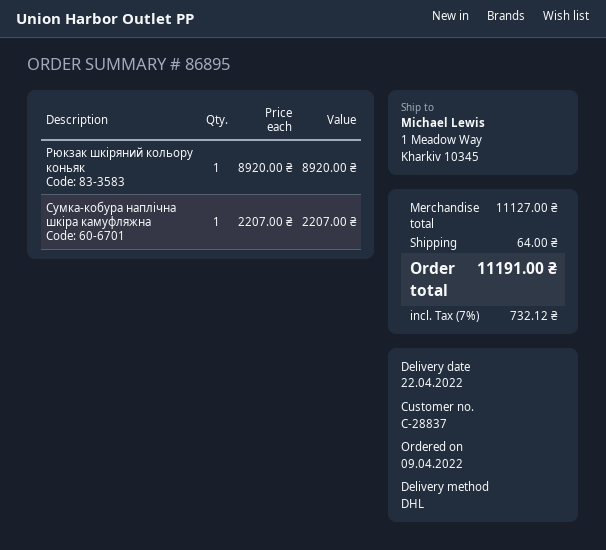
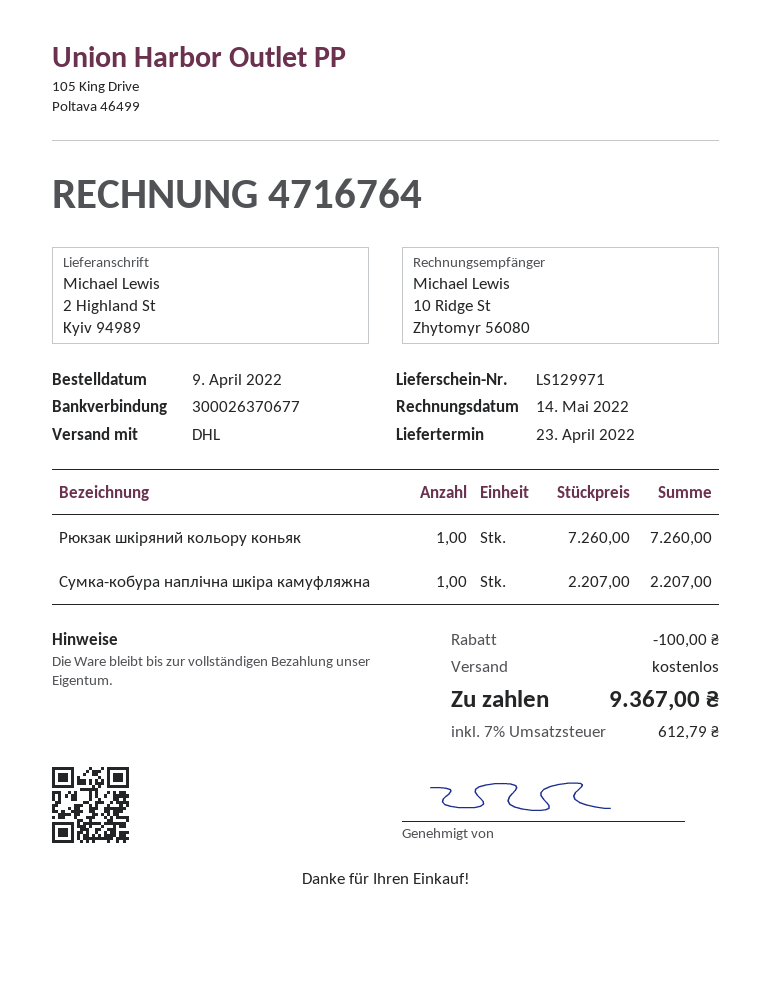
delivery date: 2022-04-22 -> 2022-04-23
ship to: 1 Meadow Way, Kharkiv 10345 -> 2 Highland St, Kyiv 94989
Рюкзак шкіряний кольору коньяк: 1 x 8920.00 = 8920.00 -> 1 x 7260.00 = 7260.00
discount: none -> 100.00
shipping: 64.00 -> 0.00
tax: 7% = 732.12 -> 7% = 612.79
total: 11191.00 -> 9367.00

